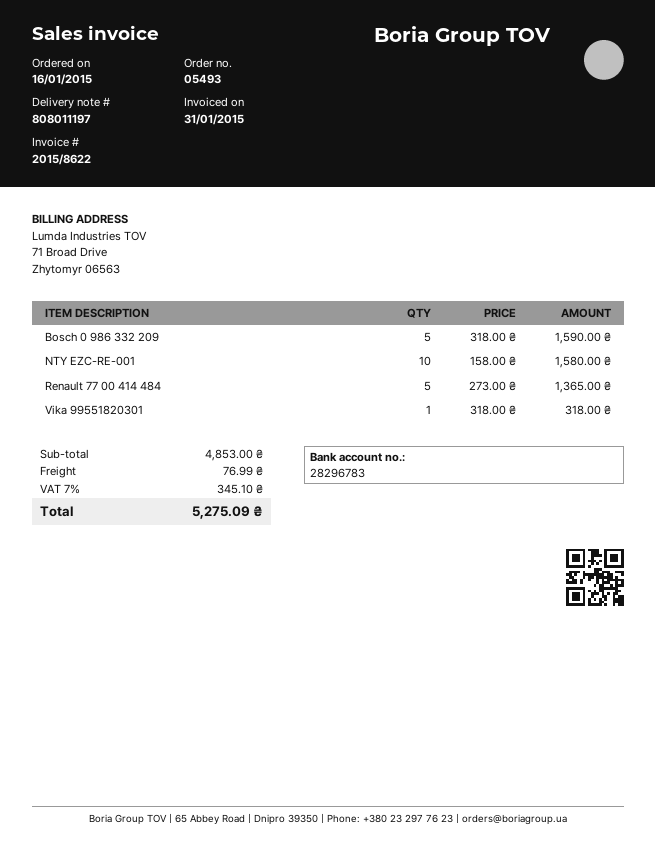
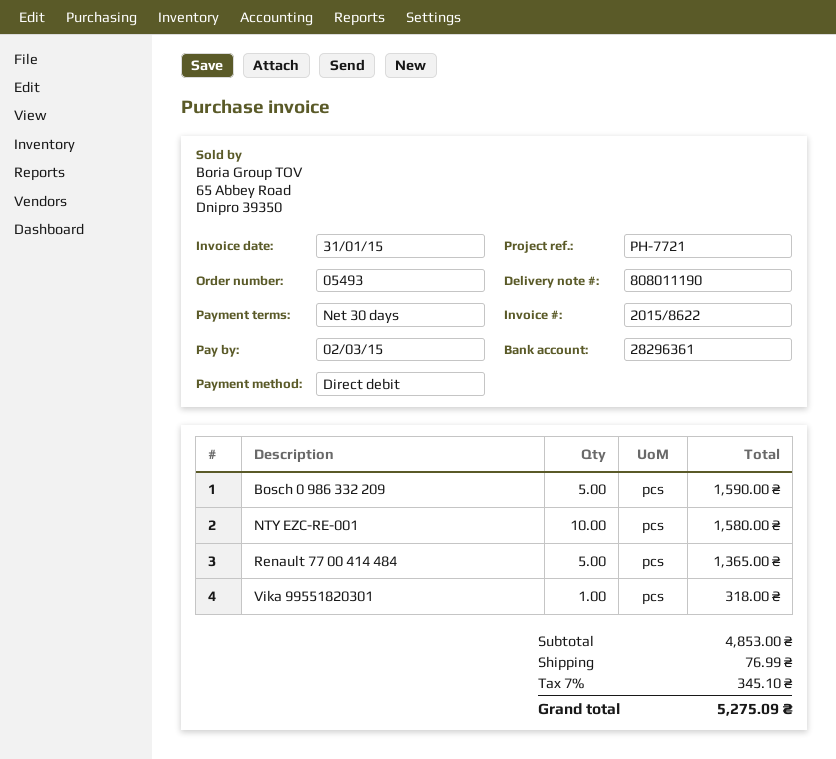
delivery note number: 808011197 -> 808011190
bank account: 28296783 -> 28296361

